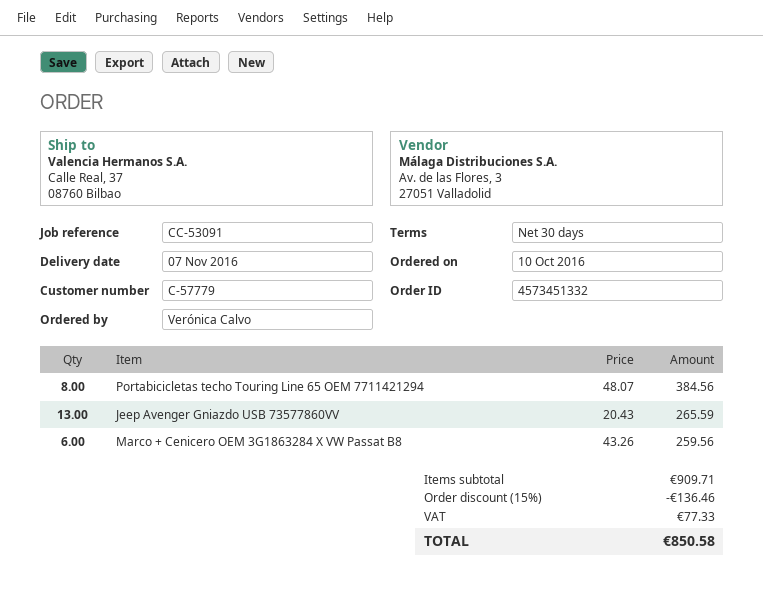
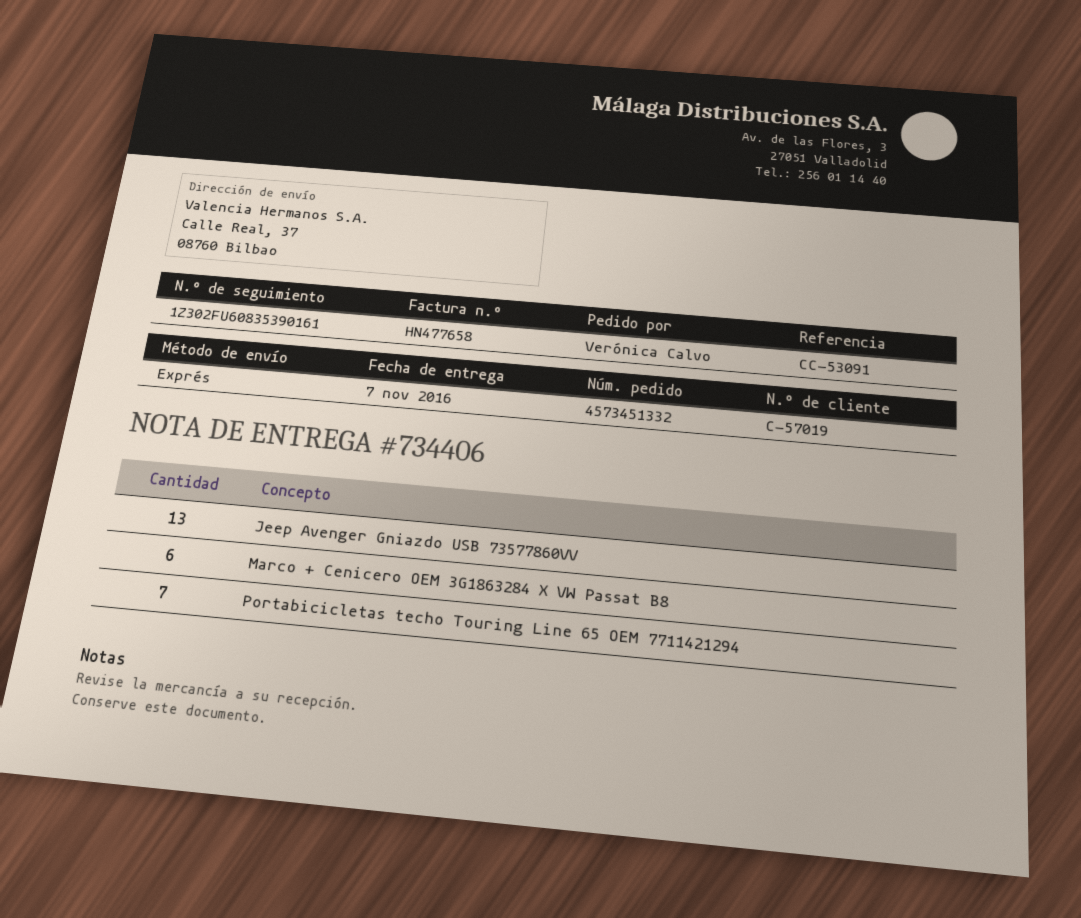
customer number: C-57779 -> C-57019
Portabicicletas techo Touring Line 65 OEM 7711421294: 8 -> 7

